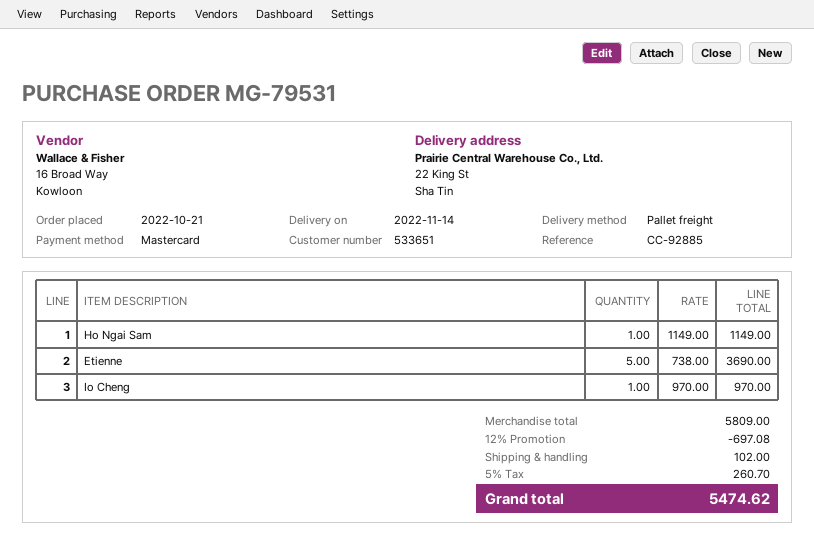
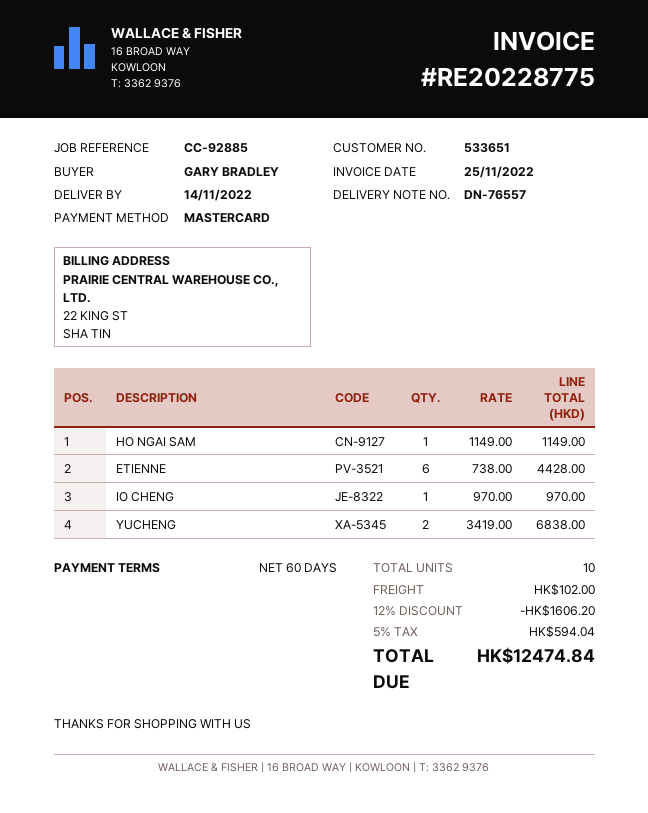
Etienne: 5 x 738.00 = 3690.00 -> 6 x 738.00 = 4428.00
YUCHENG: none -> 2 x 3419.00 = 6838.00
discount: 12% = 697.08 -> 12% = 1606.20
tax: 5% = 260.70 -> 5% = 594.04
total: 5474.62 -> 12474.84

